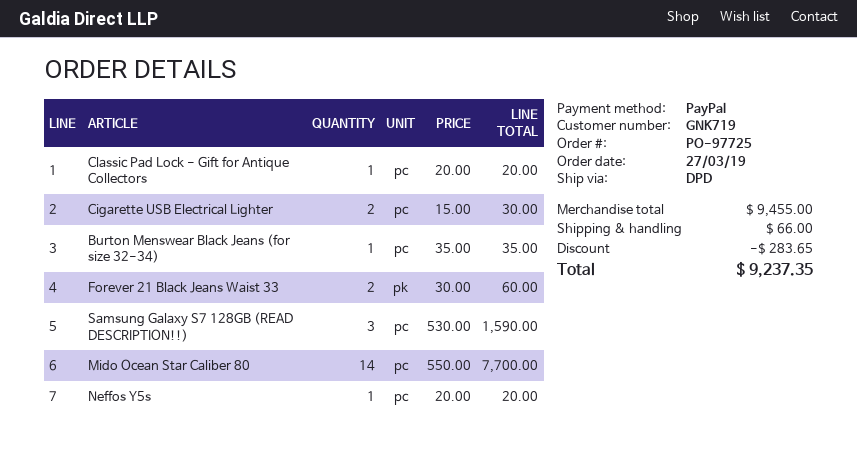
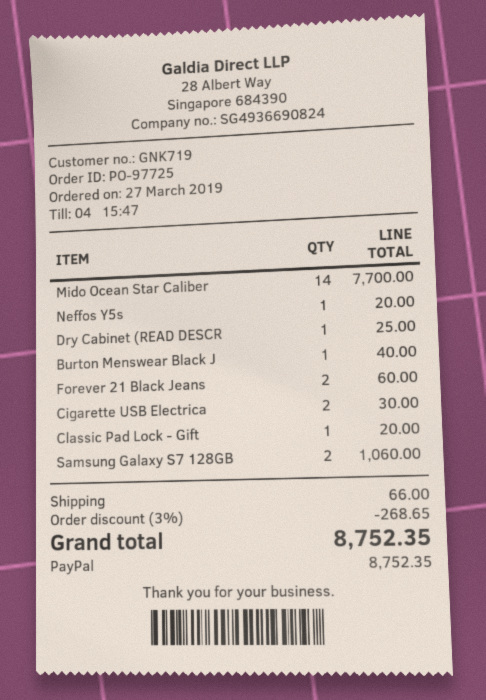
Burton Menswear Black Jeans (for size 32-34): 1 for 35.00 -> 1 for 40.00
Samsung Galaxy S7 128GB (READ DESCRIPTION!!): 3 for 1590.00 -> 2 for 1060.00
Dry Cabinet (READ DESCR: none -> 1 for 25.00
discount: 283.65 -> 268.65
total: 9237.35 -> 8752.35

